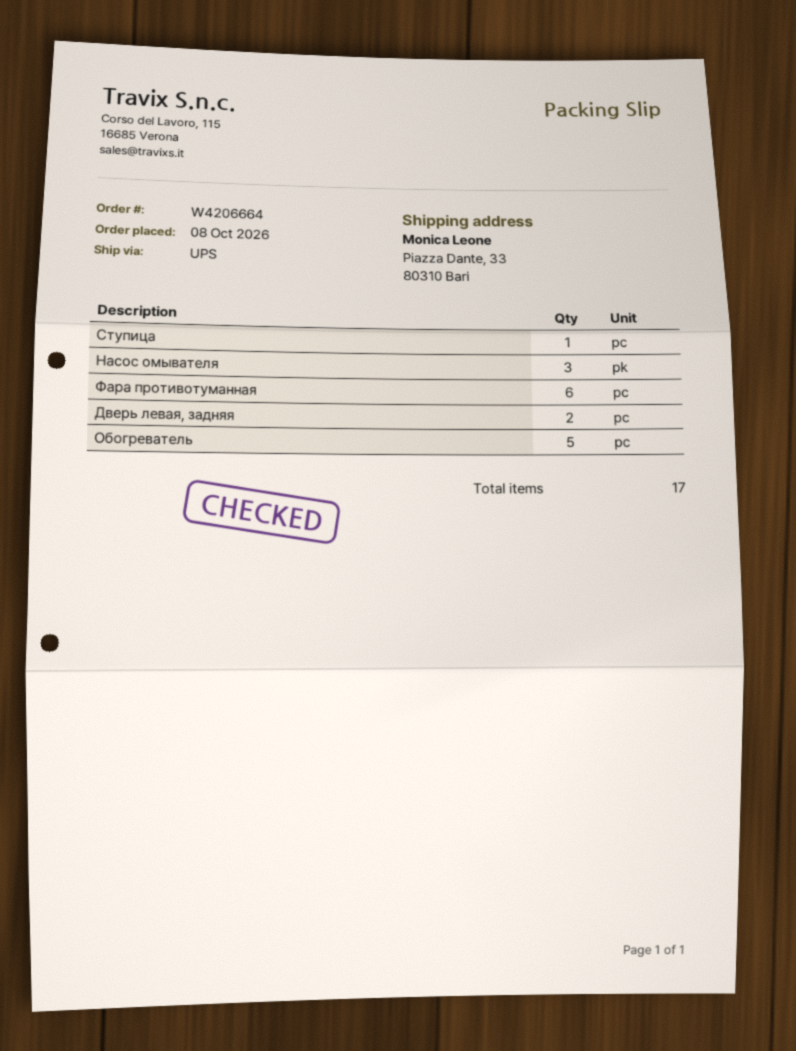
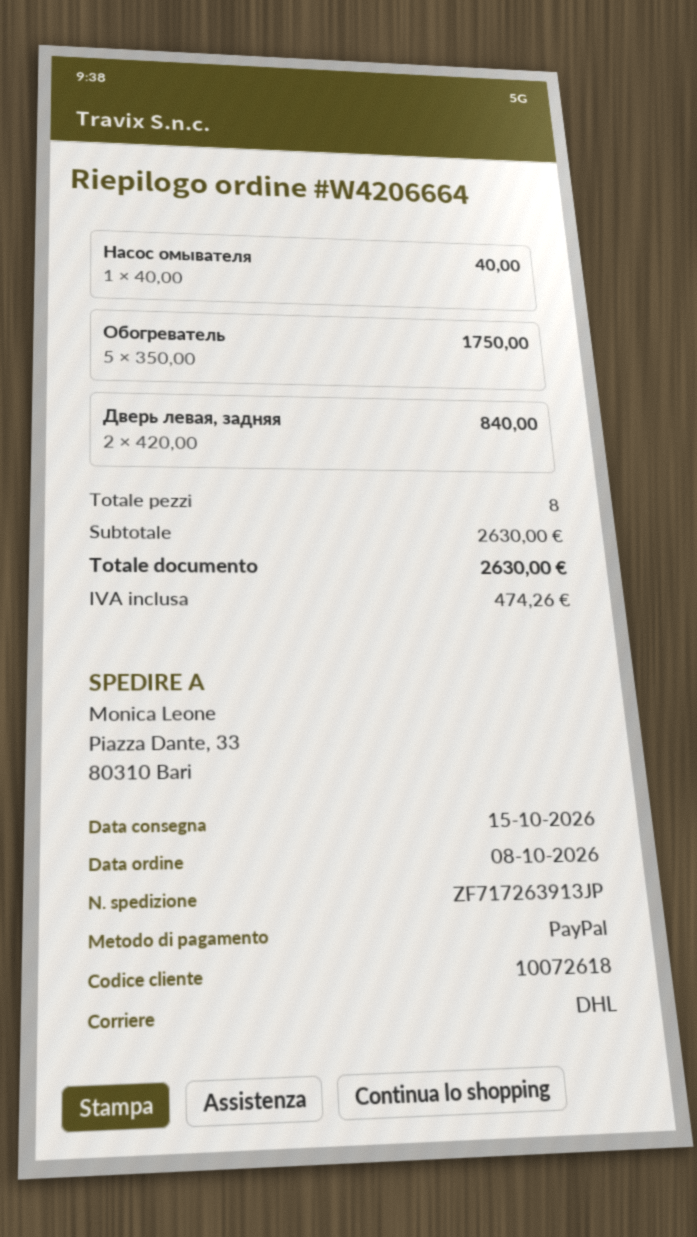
shipping method: UPS -> DHL
Ступица: 1 -> none
Насос омывателя: 3 -> 1
Фара противотуманная: 6 -> none
total quantity: 17 -> 8

